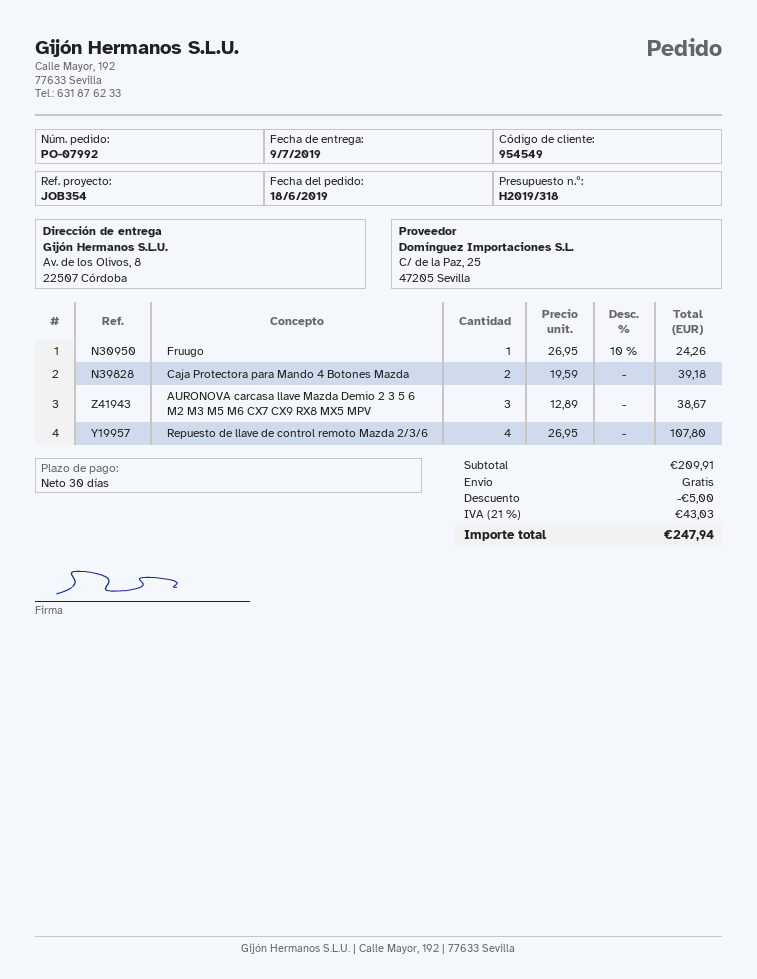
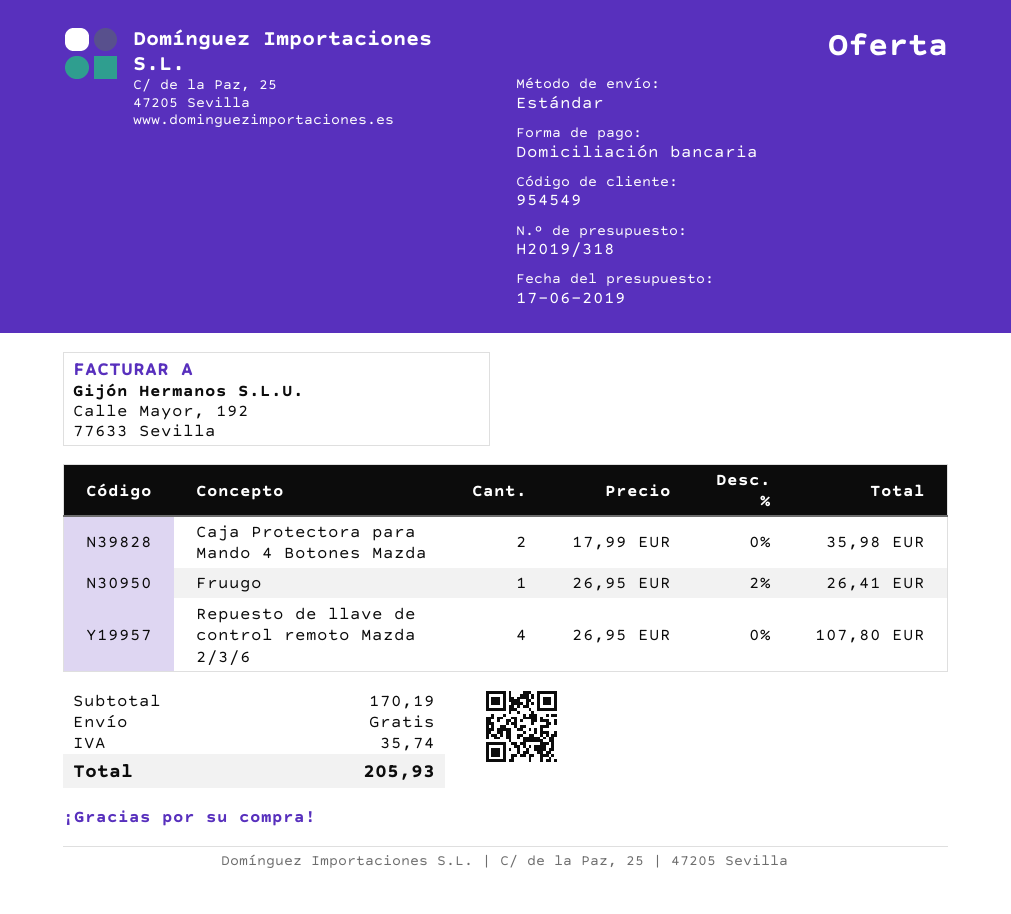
Fruugo: 1 x 26.95 - 10% = 24.26 -> 1 x 26.95 - 2% = 26.41
Caja Protectora para Mando 4 Botones Mazda: 2 x 19.59 = 39.18 -> 2 x 17.99 = 35.98
AURONOVA carcasa llave Mazda Demio 2 3 5 6 M2 M3 M5 M6 CX7 CX9 RX8 MX5 MPV: 3 x 12.89 = 38.67 -> none
subtotal: 209.91 -> 170.19
discount: 5.00 -> none
tax: 43.03 -> 35.74
total: 247.94 -> 205.93

